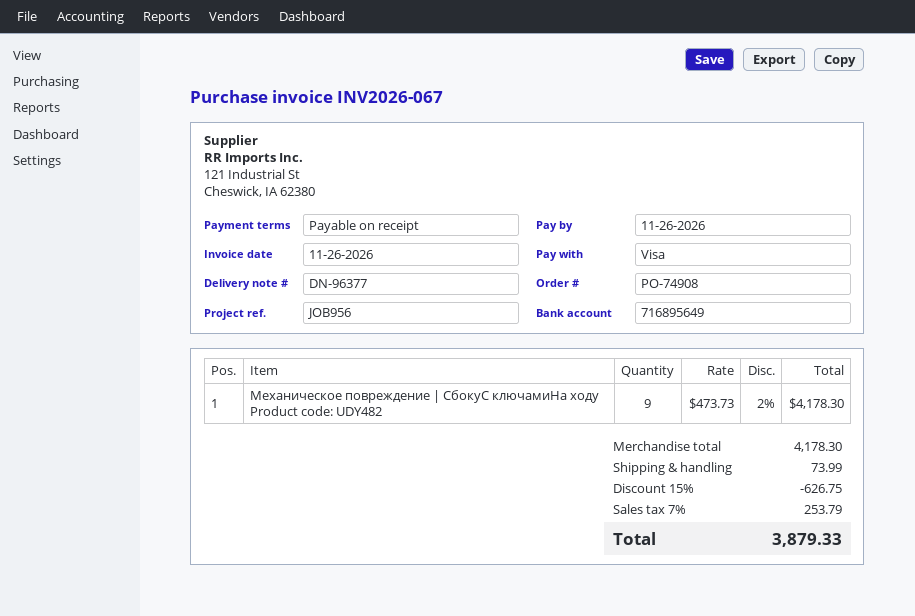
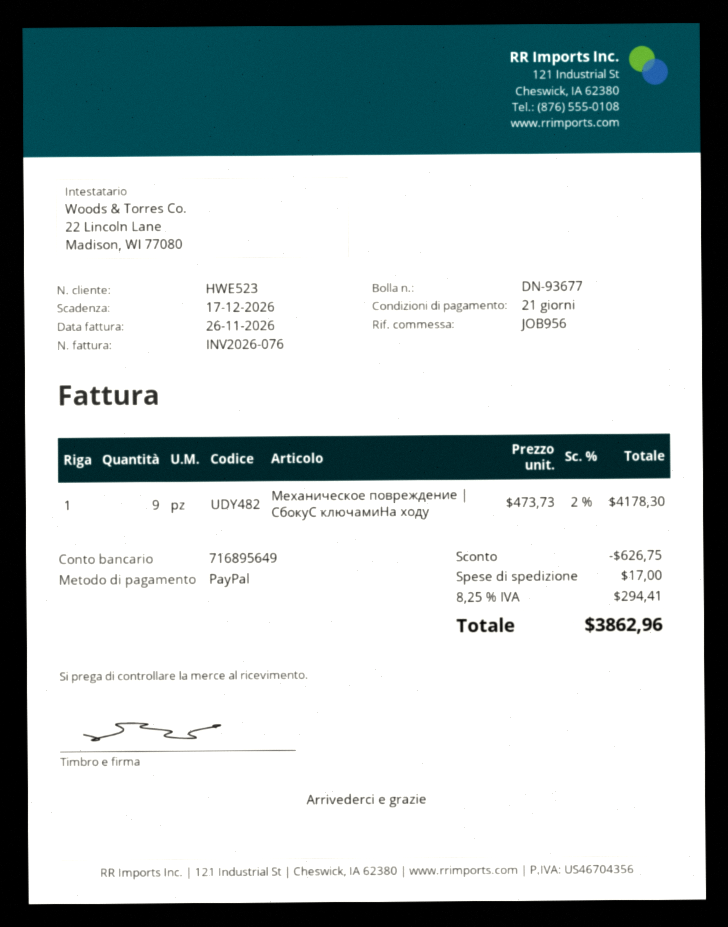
delivery note number: DN-96377 -> DN-93677
invoice number: INV2026-067 -> INV2026-076
payment terms: on receipt -> 21 days
due date: 2026-11-26 -> 2026-12-17
payment method: Visa -> PayPal
shipping: 73.99 -> 17.00
tax: 7% = 253.79 -> 8.25% = 294.41
total: 3879.33 -> 3862.96

